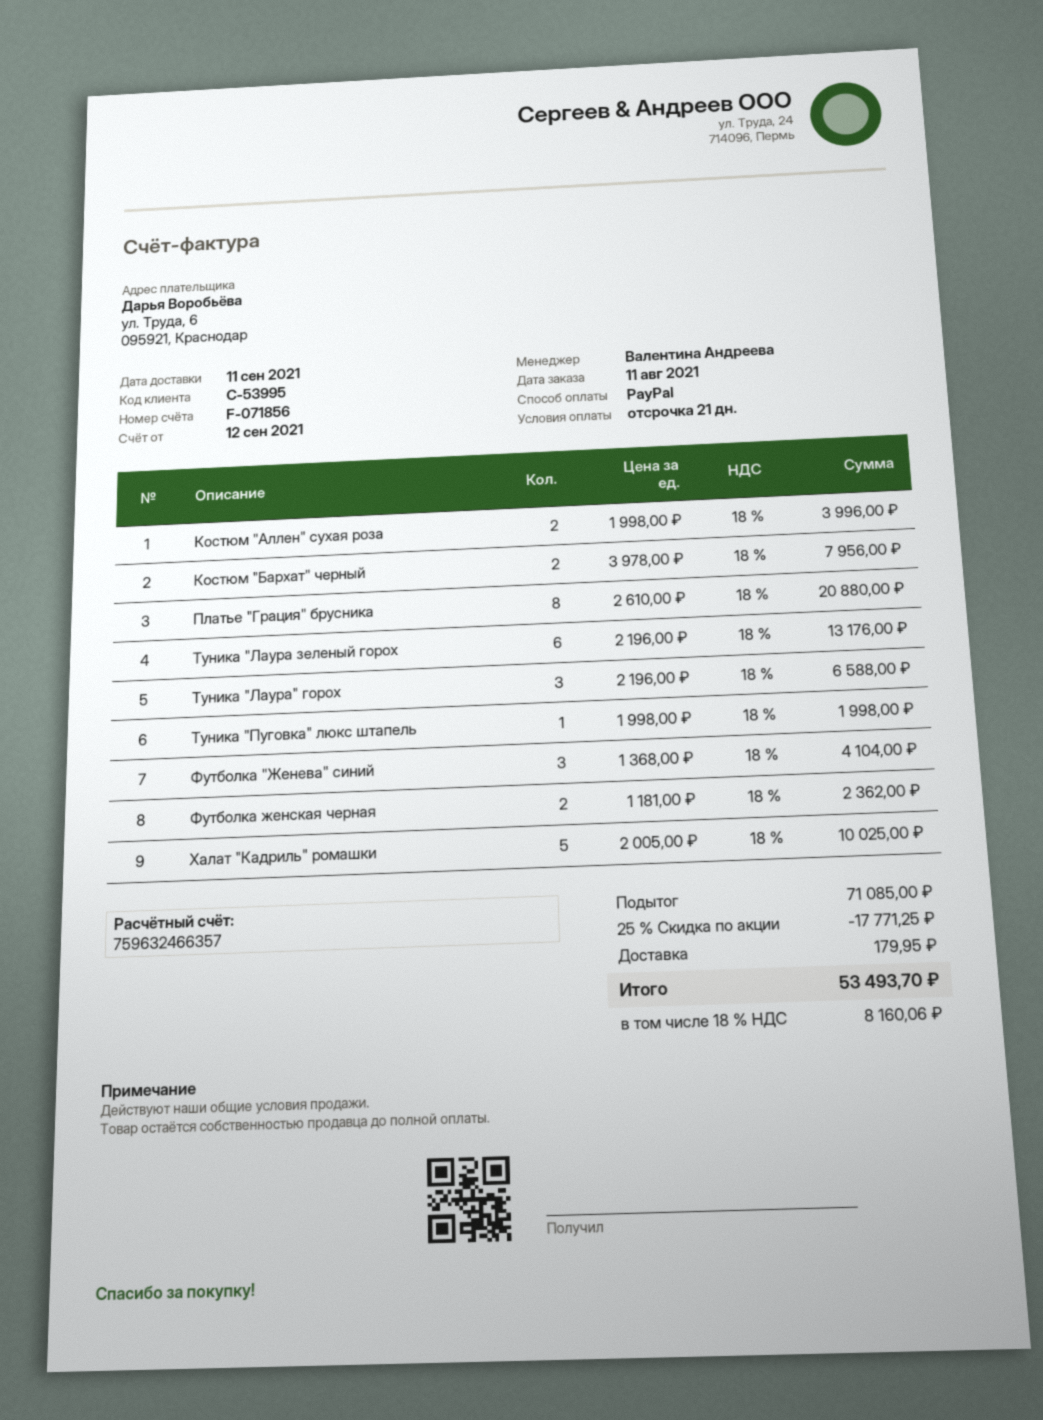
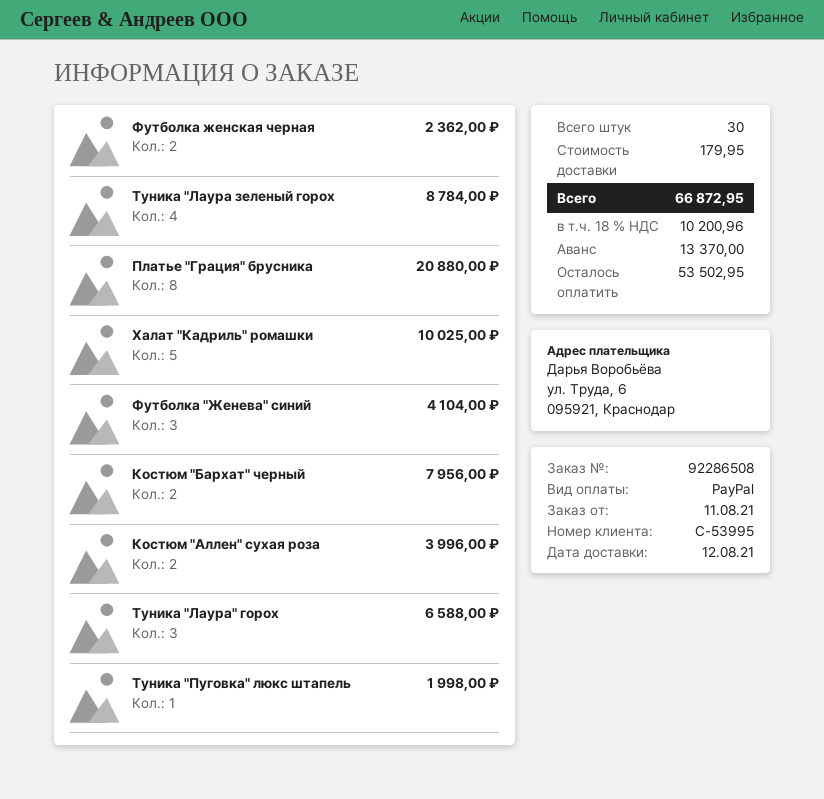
delivery date: 2021-09-11 -> 2021-08-12
Туника "Лаура зеленый горох: 6 for 13176.00 -> 4 for 8784.00
discount: 25% = 17771.25 -> none
tax: 18% = 8160.06 -> 18% = 10200.96
total: 53493.70 -> 66872.95

